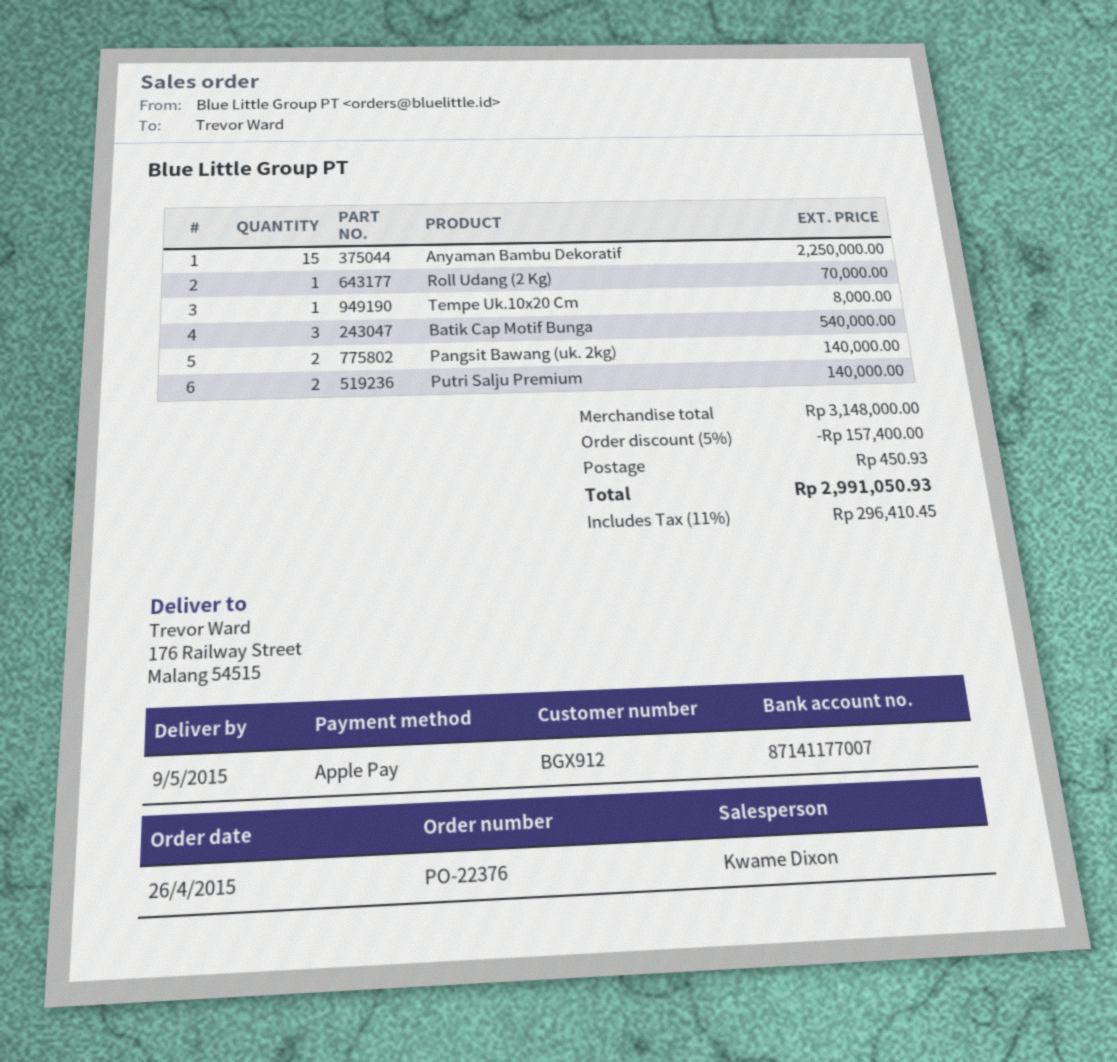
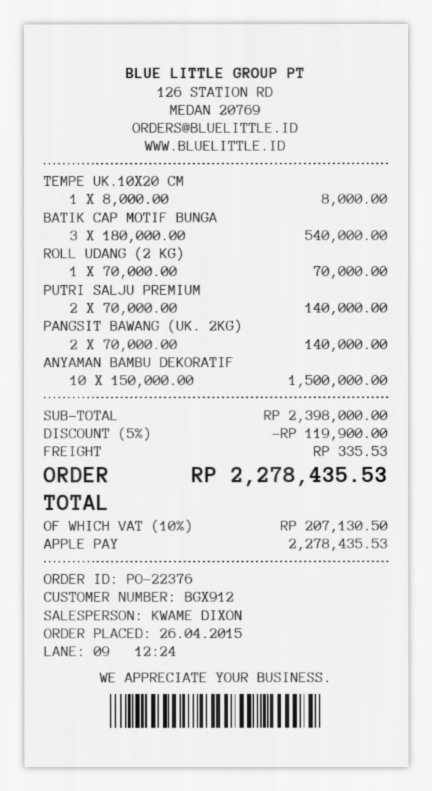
Anyaman Bambu Dekoratif: 15 for 2250000.00 -> 10 for 1500000.00
subtotal: 3148000.00 -> 2398000.00
discount: 5% = 157400.00 -> 5% = 119900.00
shipping: 450.93 -> 335.53
tax: 11% = 296410.45 -> 10% = 207130.50
total: 2991050.93 -> 2278435.53

